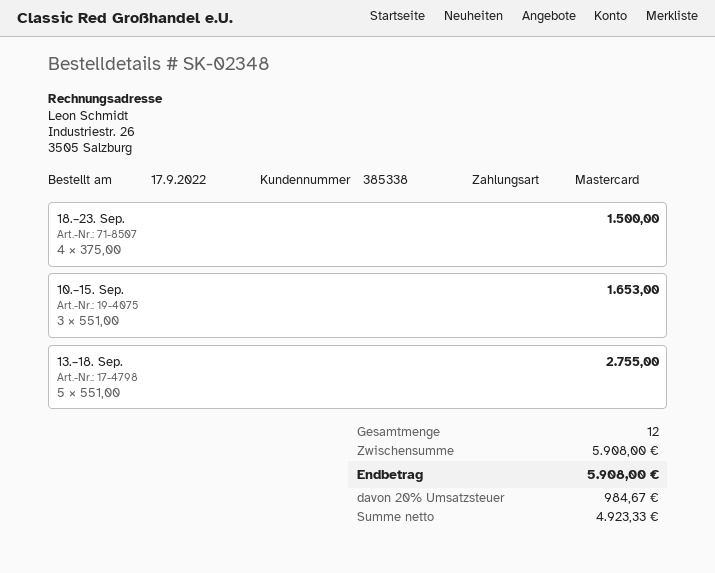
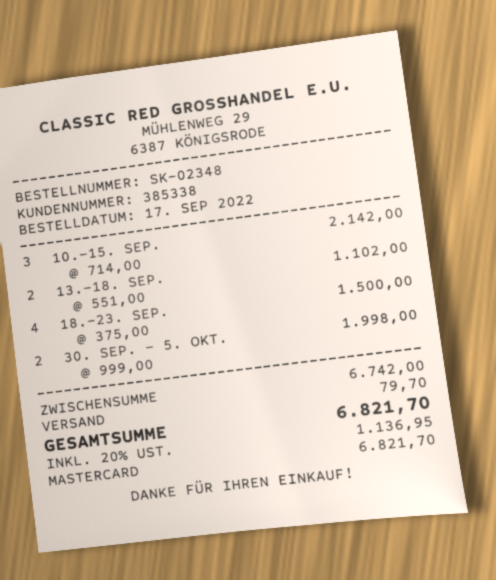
10.–15. Sep.: 3 x 551.00 = 1653.00 -> 3 x 714.00 = 2142.00
13.–18. Sep.: 5 x 551.00 = 2755.00 -> 2 x 551.00 = 1102.00
30. SEP. – 5. OKT.: none -> 2 x 999.00 = 1998.00
subtotal: 5908.00 -> 6742.00
shipping: none -> 79.70
tax: 20% = 984.67 -> 20% = 1136.95
total: 5908.00 -> 6821.70

